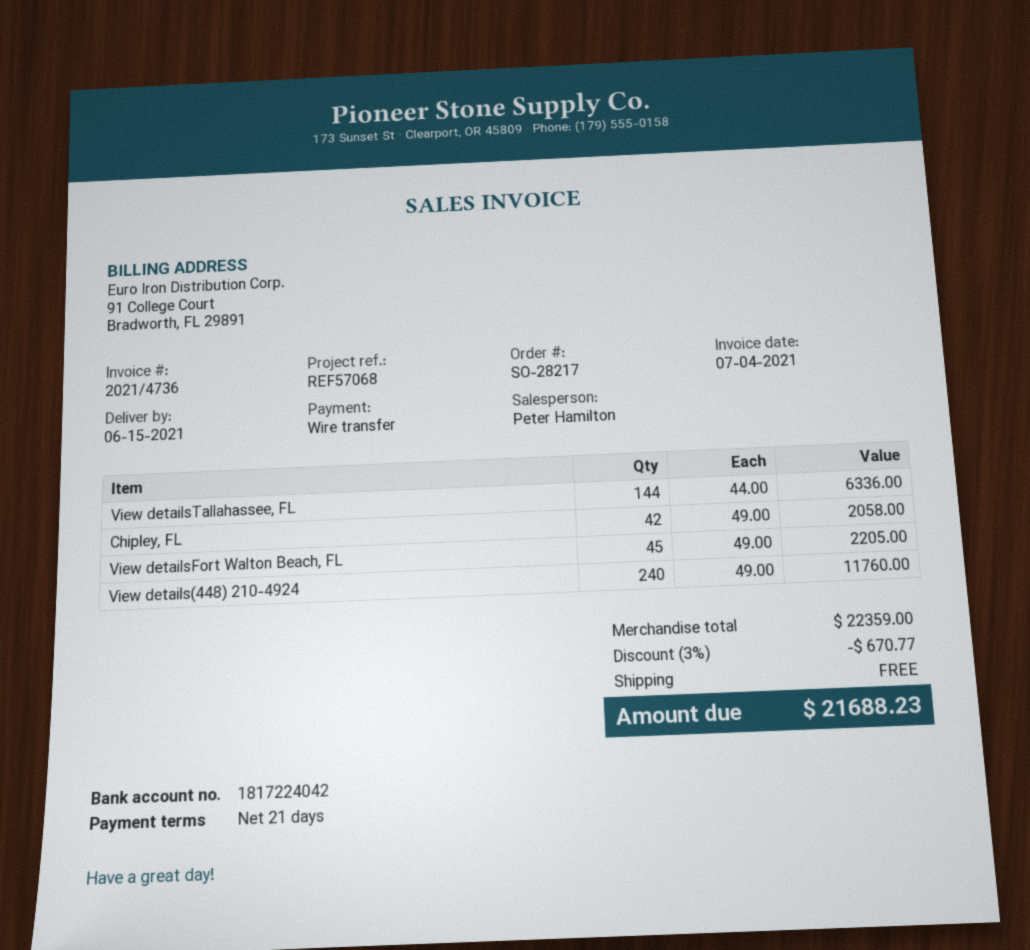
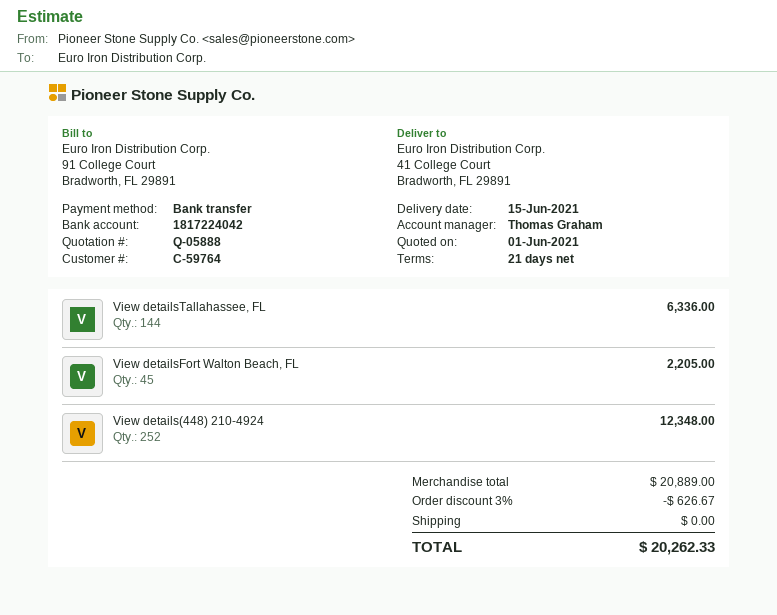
sales rep: Peter Hamilton -> Thomas Graham
Chipley, FL: 42 for 2058.00 -> none
View details(448) 210-4924: 240 for 11760.00 -> 252 for 12348.00
subtotal: 22359.00 -> 20889.00
discount: 3% = 670.77 -> 3% = 626.67
total: 21688.23 -> 20262.33

